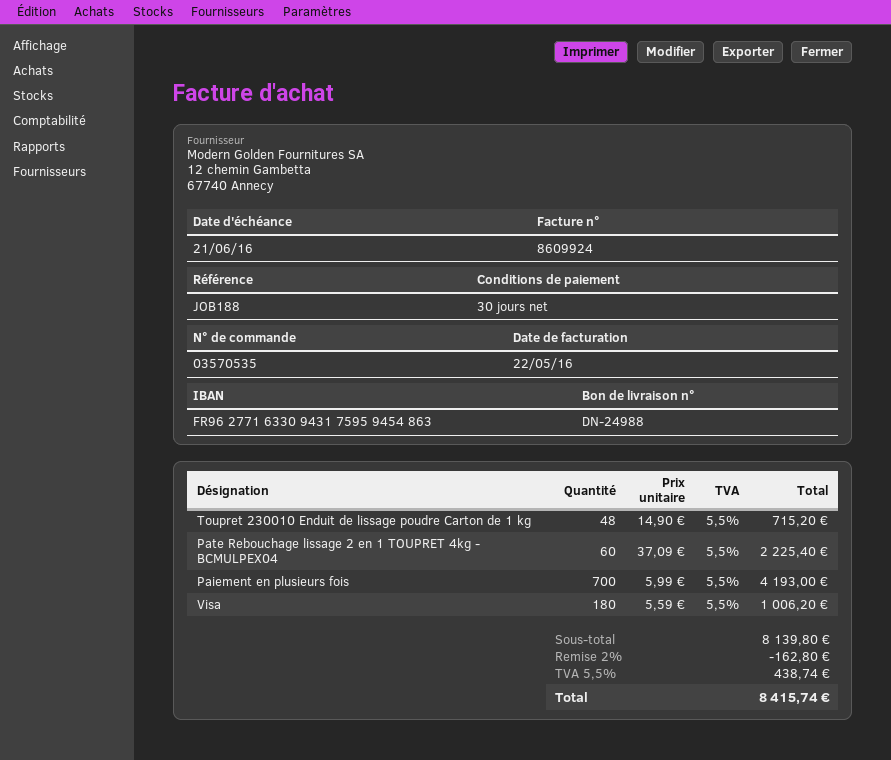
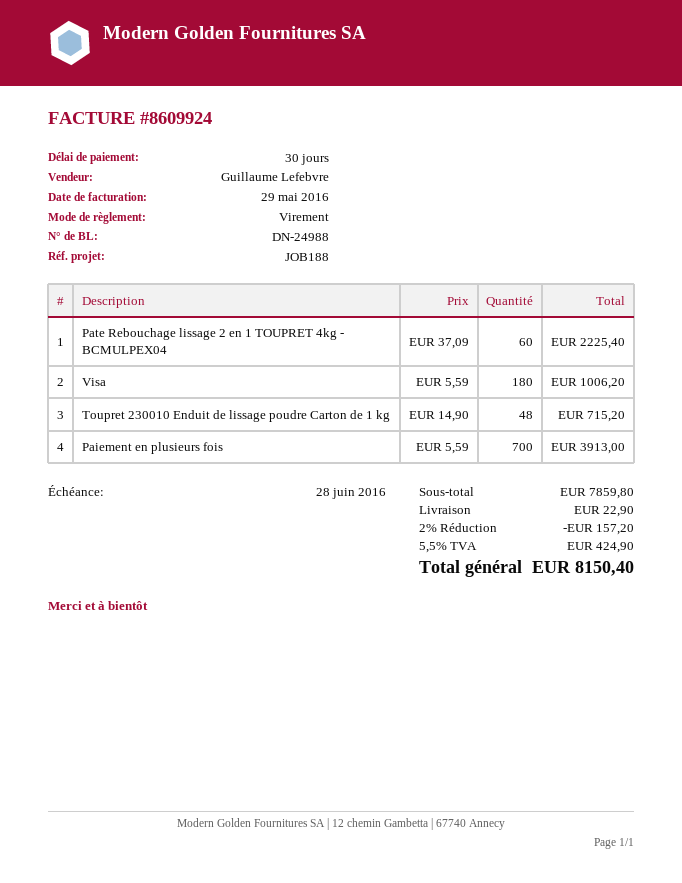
invoice date: 2016-05-22 -> 2016-05-29
due date: 2016-06-21 -> 2016-06-28
Paiement en plusieurs fois: 700 x 5.99 = 4193.00 -> 700 x 5.59 = 3913.00
subtotal: 8139.80 -> 7859.80
discount: 2% = 162.80 -> 2% = 157.20
shipping: none -> 22.90
tax: 5.5% = 438.74 -> 5.5% = 424.90
total: 8415.74 -> 8150.40

